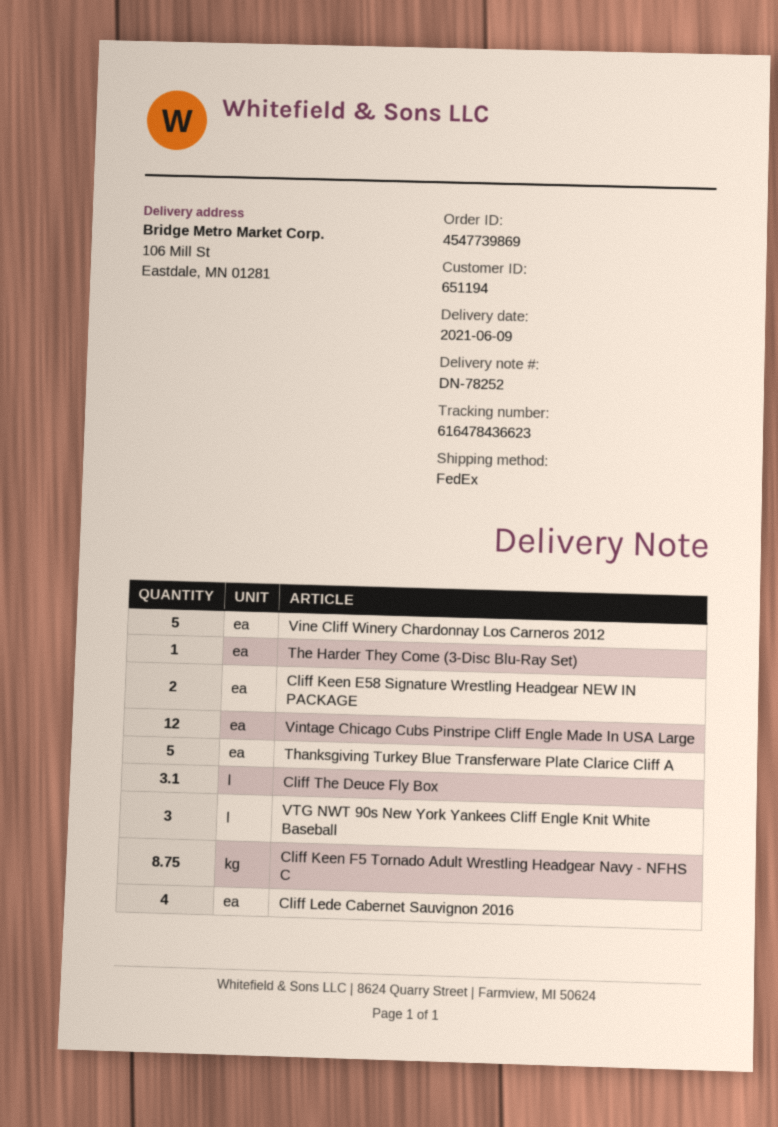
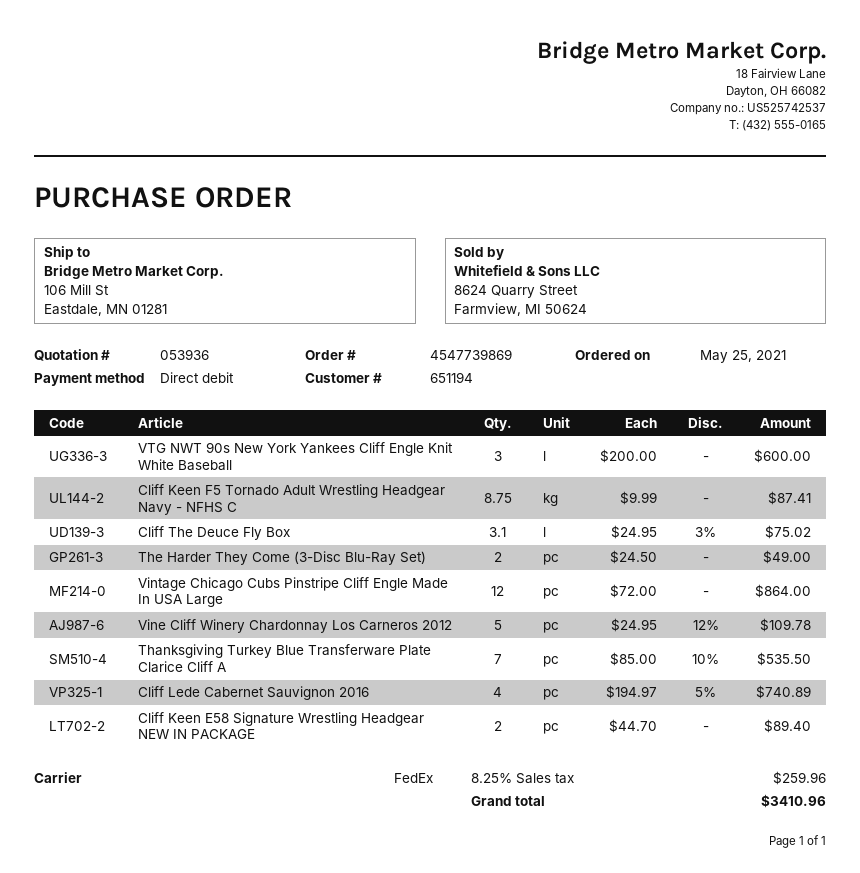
The Harder They Come (3-Disc Blu-Ray Set): 1 -> 2
Thanksgiving Turkey Blue Transferware Plate Clarice Cliff A: 5 -> 7

